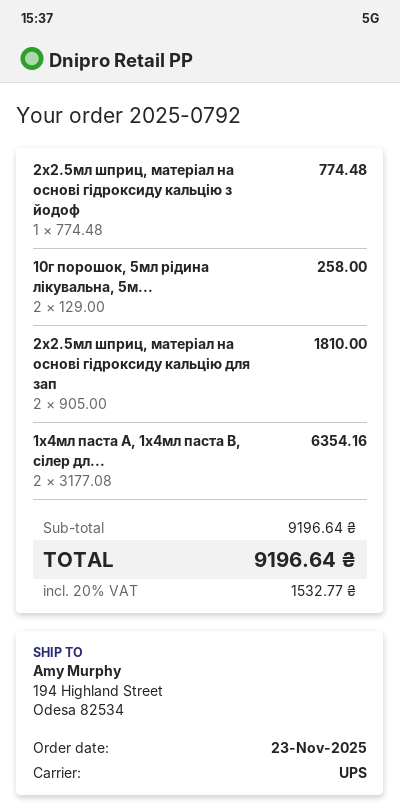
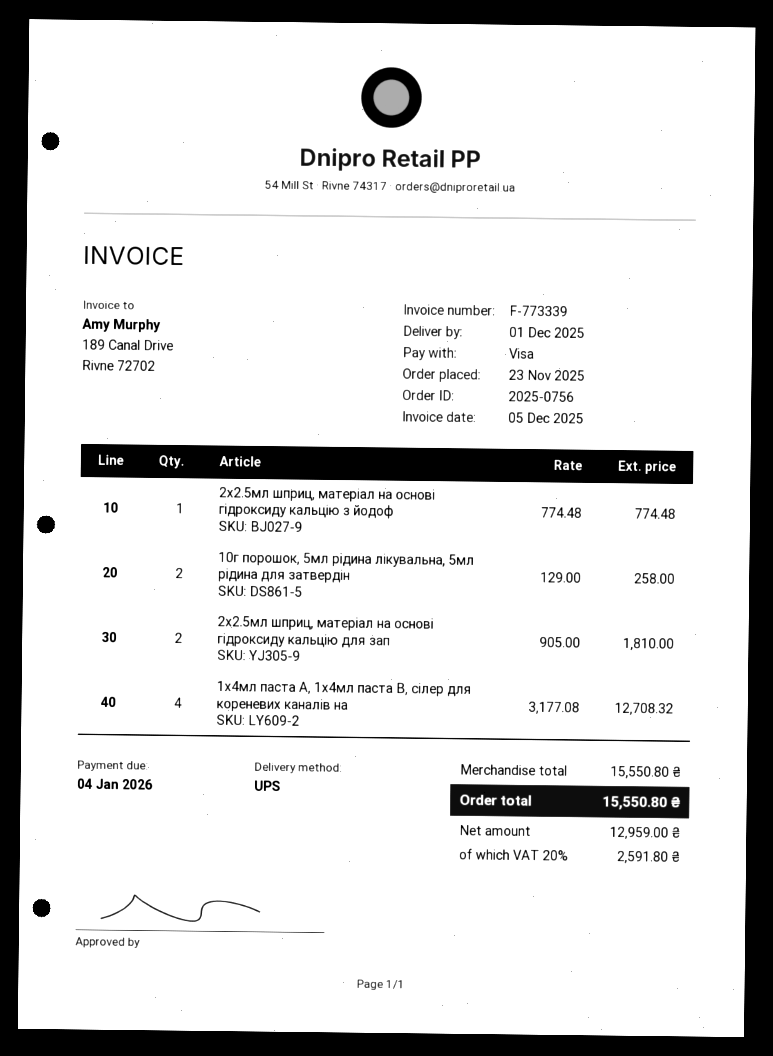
order number: 2025-0792 -> 2025-0756
1х4мл паста А, 1х4мл паста В, сілер дл...: 2 x 3177.08 = 6354.16 -> 4 x 3177.08 = 12708.32
subtotal: 9196.64 -> 15550.80
tax: 20% = 1532.77 -> 20% = 2591.80
total: 9196.64 -> 15550.80

